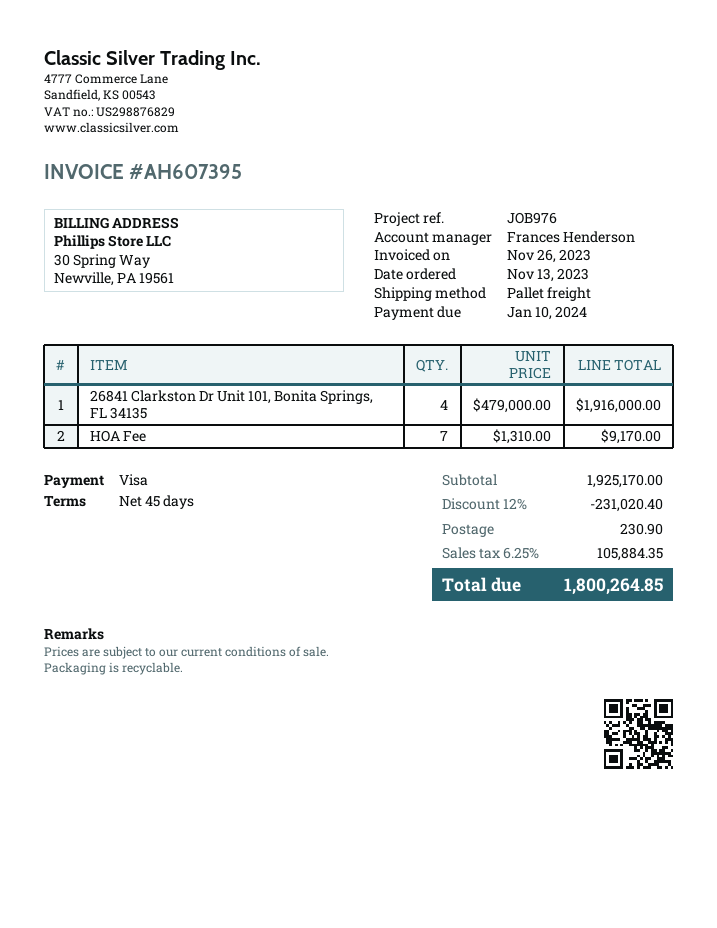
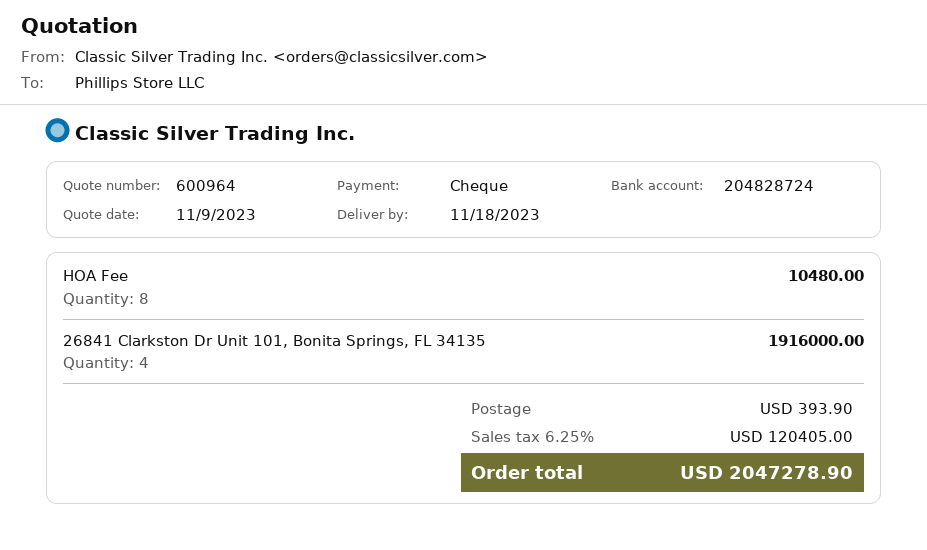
payment method: Visa -> cheque
HOA Fee: 7 for 9170.00 -> 8 for 10480.00
discount: 12% = 231020.40 -> none
shipping: 230.90 -> 393.90
tax: 6.25% = 105884.35 -> 6.25% = 120405.00
total: 1800264.85 -> 2047278.90

